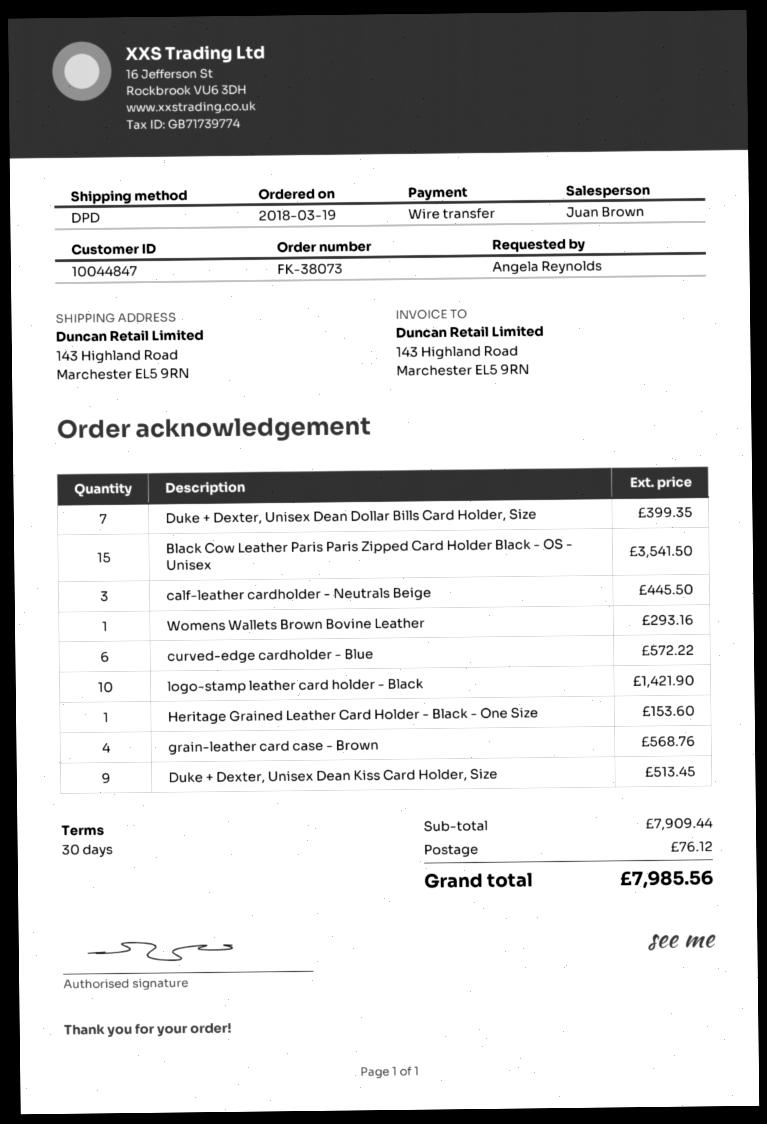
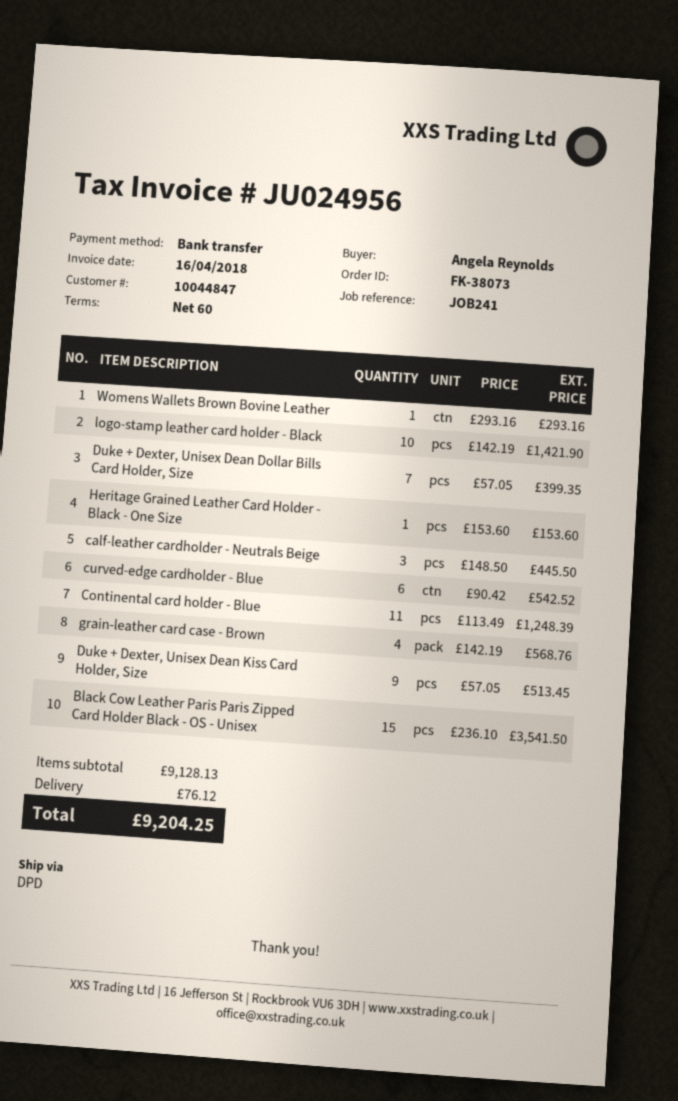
payment terms: 30 days -> 60 days
curved-edge cardholder - Blue: 6 for 572.22 -> 6 for 542.52
Continental card holder - Blue: none -> 11 for 1248.39
subtotal: 7909.44 -> 9128.13
total: 7985.56 -> 9204.25

